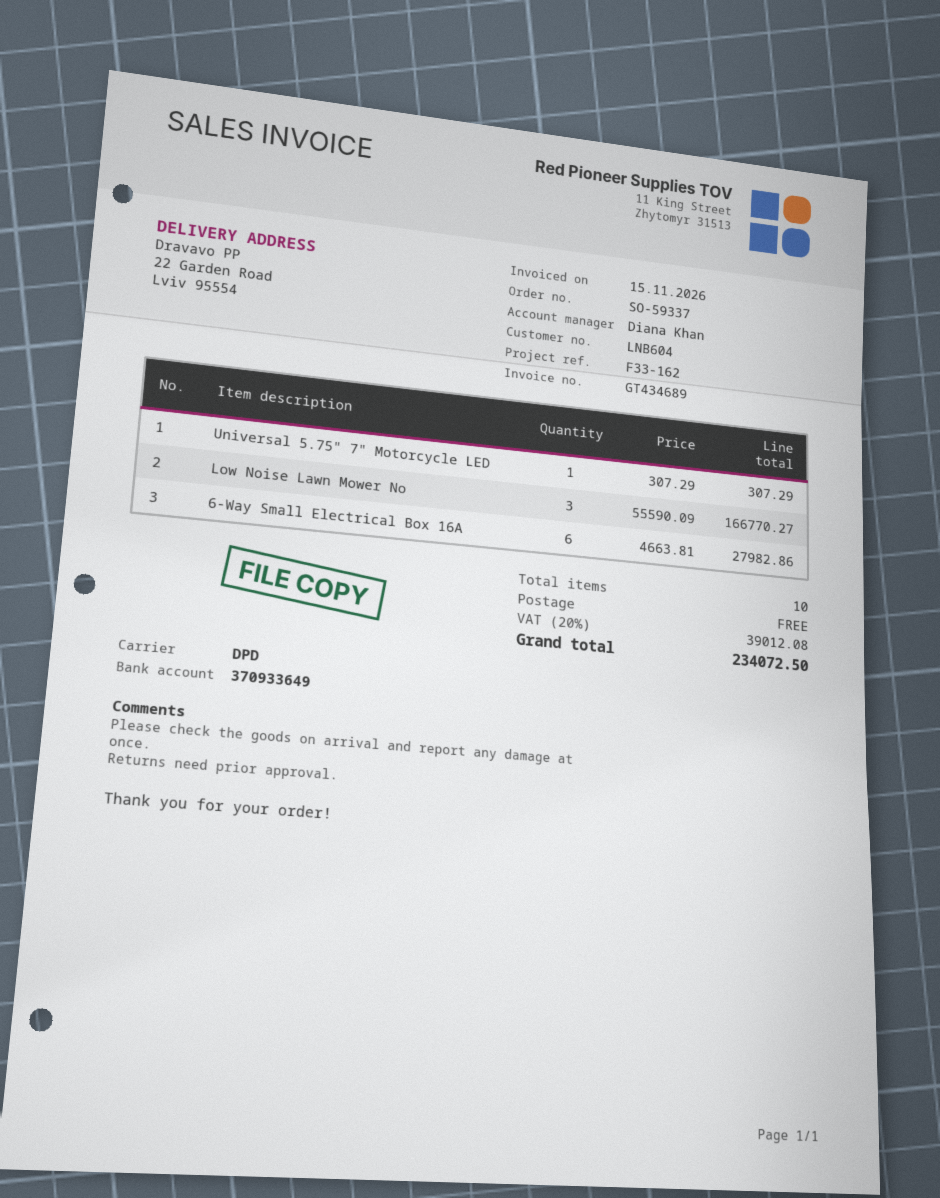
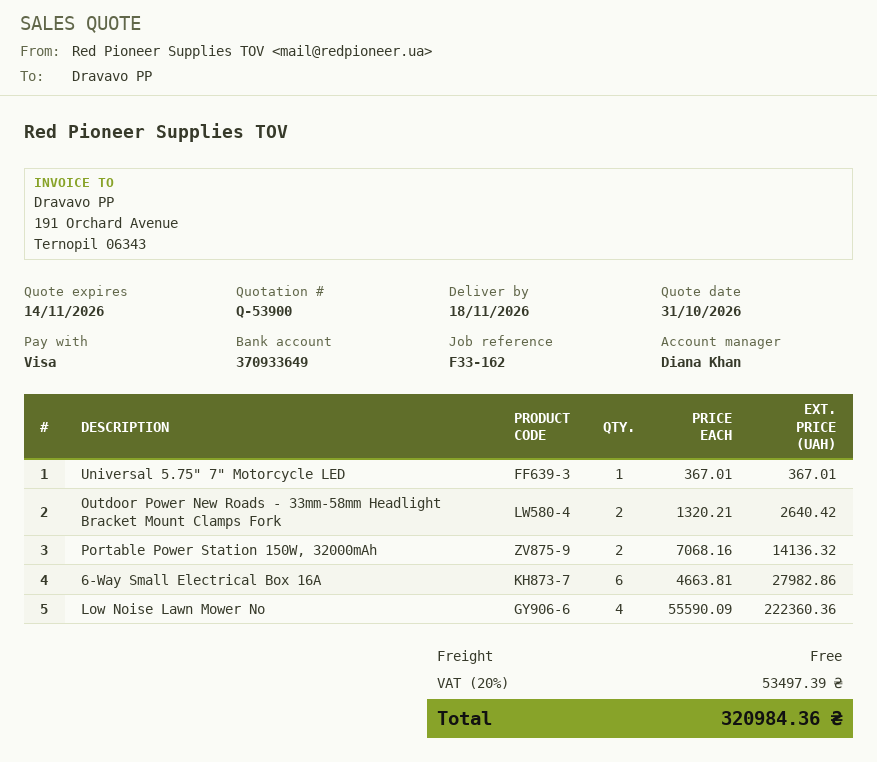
Universal 5.75" 7" Motorcycle LED: 1 x 307.29 = 307.29 -> 1 x 367.01 = 367.01
Low Noise Lawn Mower No: 3 x 55590.09 = 166770.27 -> 4 x 55590.09 = 222360.36
Outdoor Power New Roads - 33mm-58mm Headlight Bracket Mount Clamps Fork: none -> 2 x 1320.21 = 2640.42
Portable Power Station 150W, 32000mAh: none -> 2 x 7068.16 = 14136.32
tax: 20% = 39012.08 -> 20% = 53497.39
total: 234072.50 -> 320984.36

